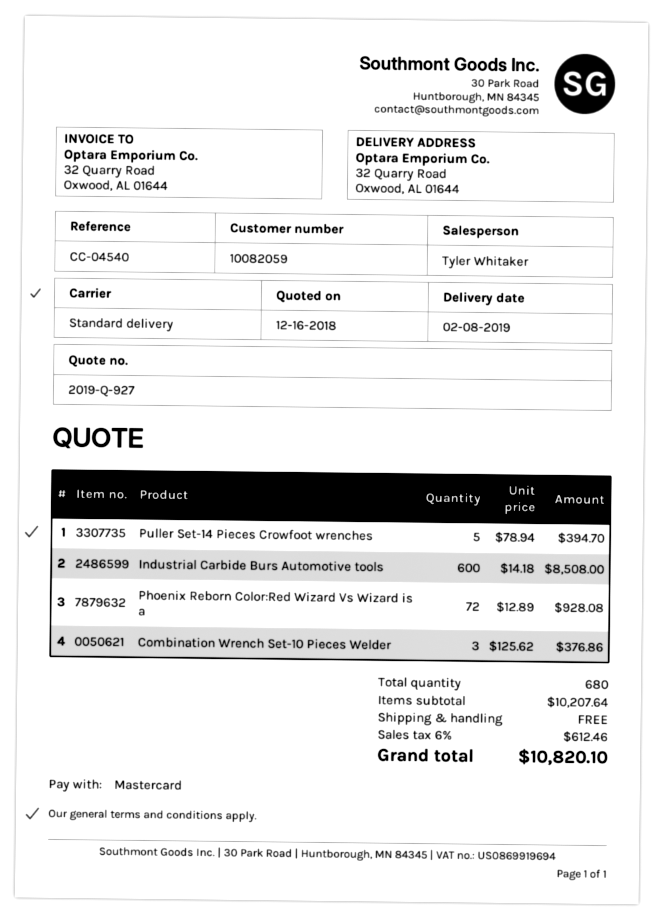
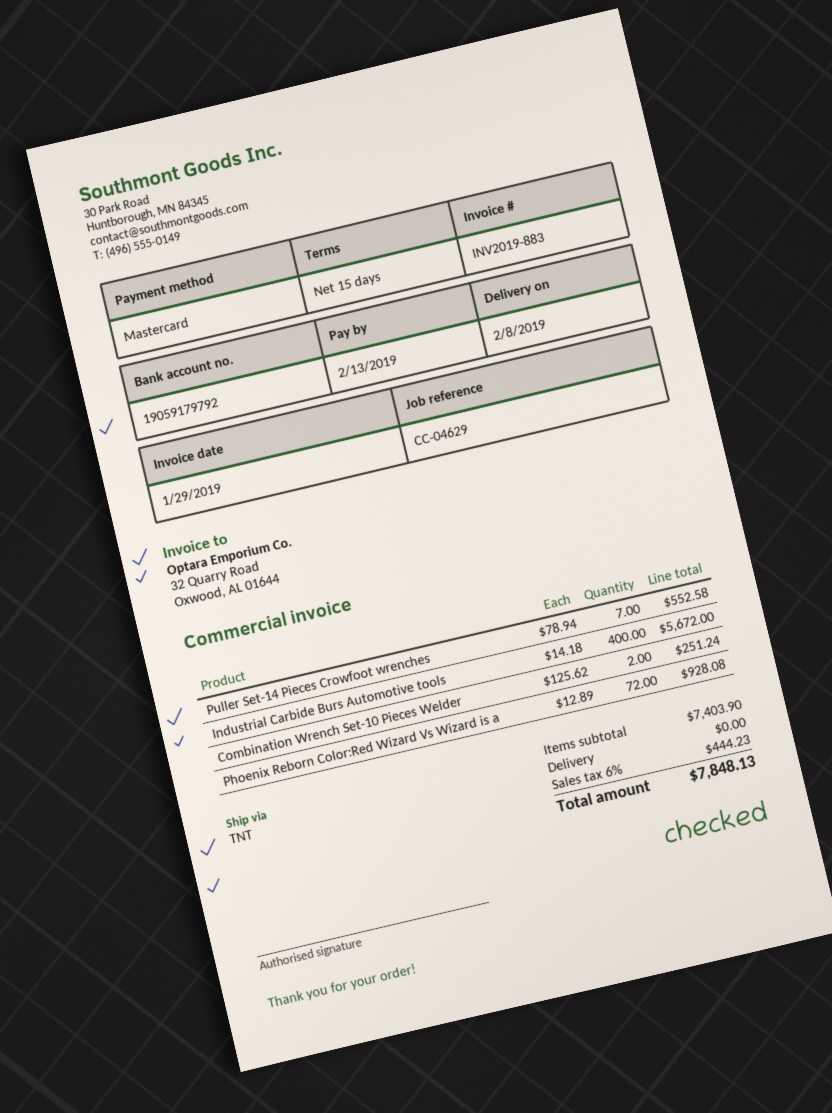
reference: CC-04540 -> CC-04629
shipping method: standard -> TNT
Puller Set-14 Pieces Crowfoot wrenches: 5 x 78.94 = 394.70 -> 7 x 78.94 = 552.58
Industrial Carbide Burs Automotive tools: 600 x 14.18 = 8508.00 -> 400 x 14.18 = 5672.00
Combination Wrench Set-10 Pieces Welder: 3 x 125.62 = 376.86 -> 2 x 125.62 = 251.24
subtotal: 10207.64 -> 7403.90
tax: 6% = 612.46 -> 6% = 444.23
total: 10820.10 -> 7848.13

